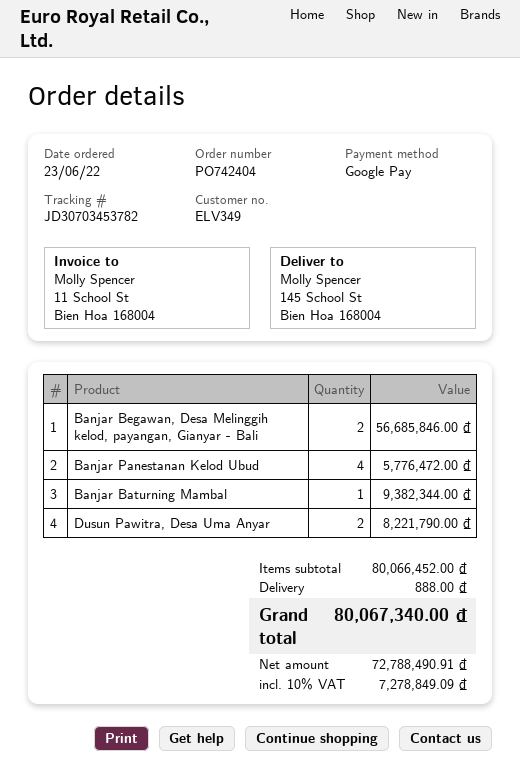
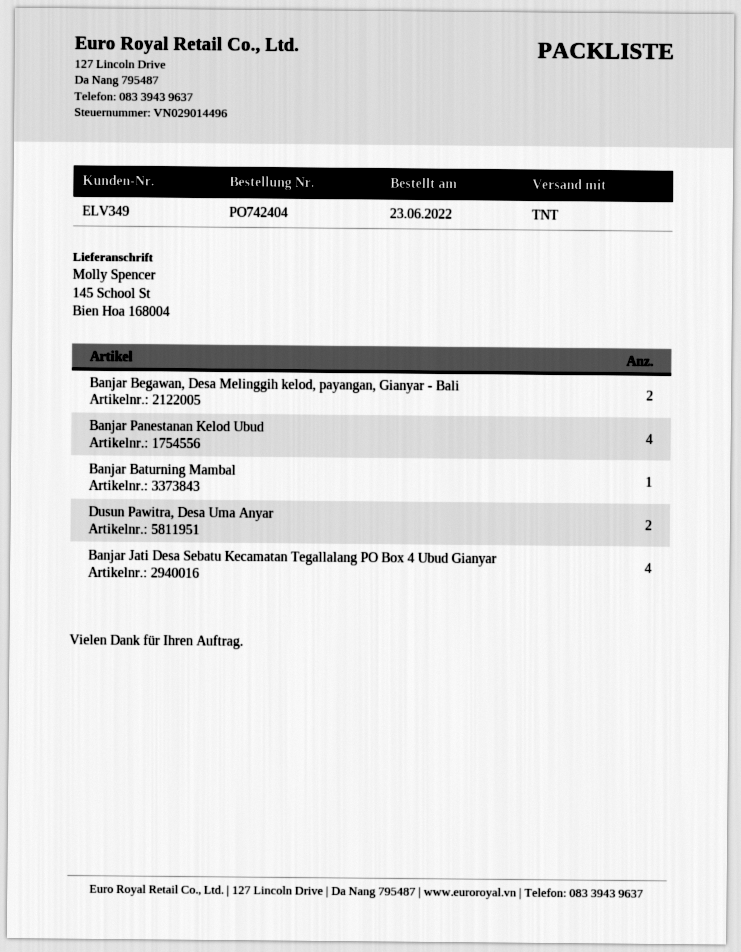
Banjar Jati Desa Sebatu Kecamatan Tegallalang PO Box 4 Ubud Gianyar: none -> 4

